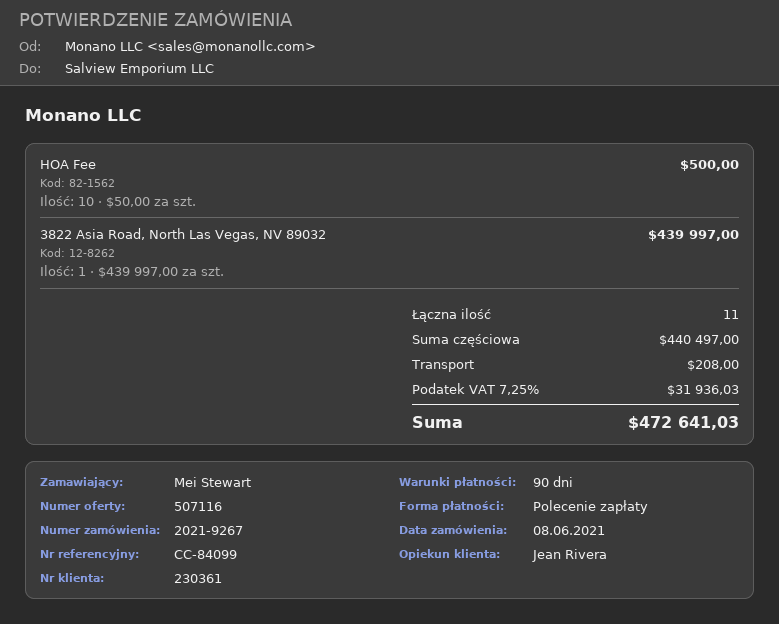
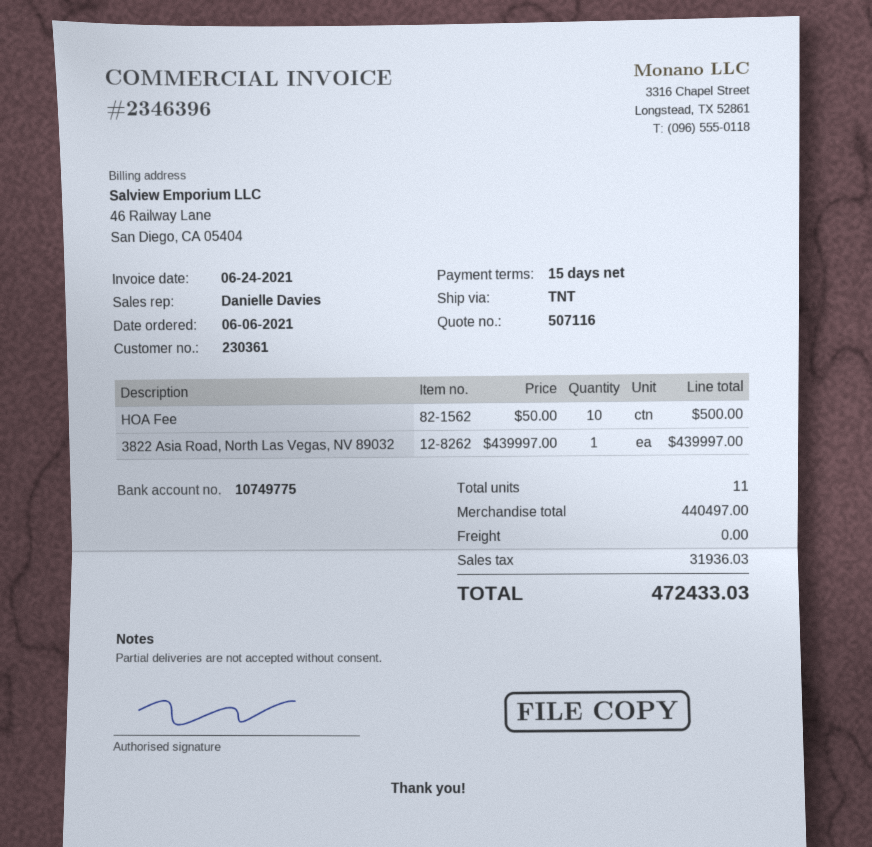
order date: 2021-06-08 -> 2021-06-06
payment terms: 90 days -> 15 days
sales rep: Jean Rivera -> Danielle Davies
shipping: 208.00 -> 0.00
total: 472641.03 -> 472433.03

